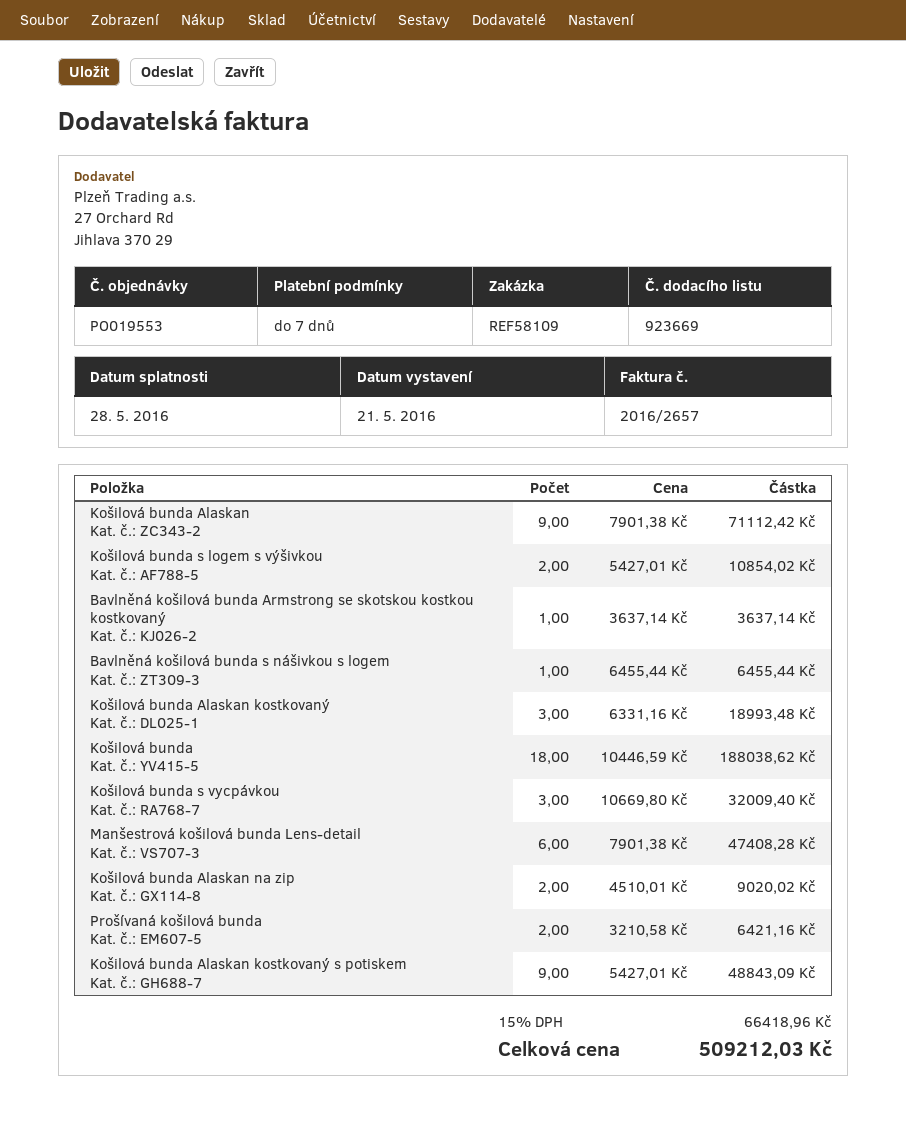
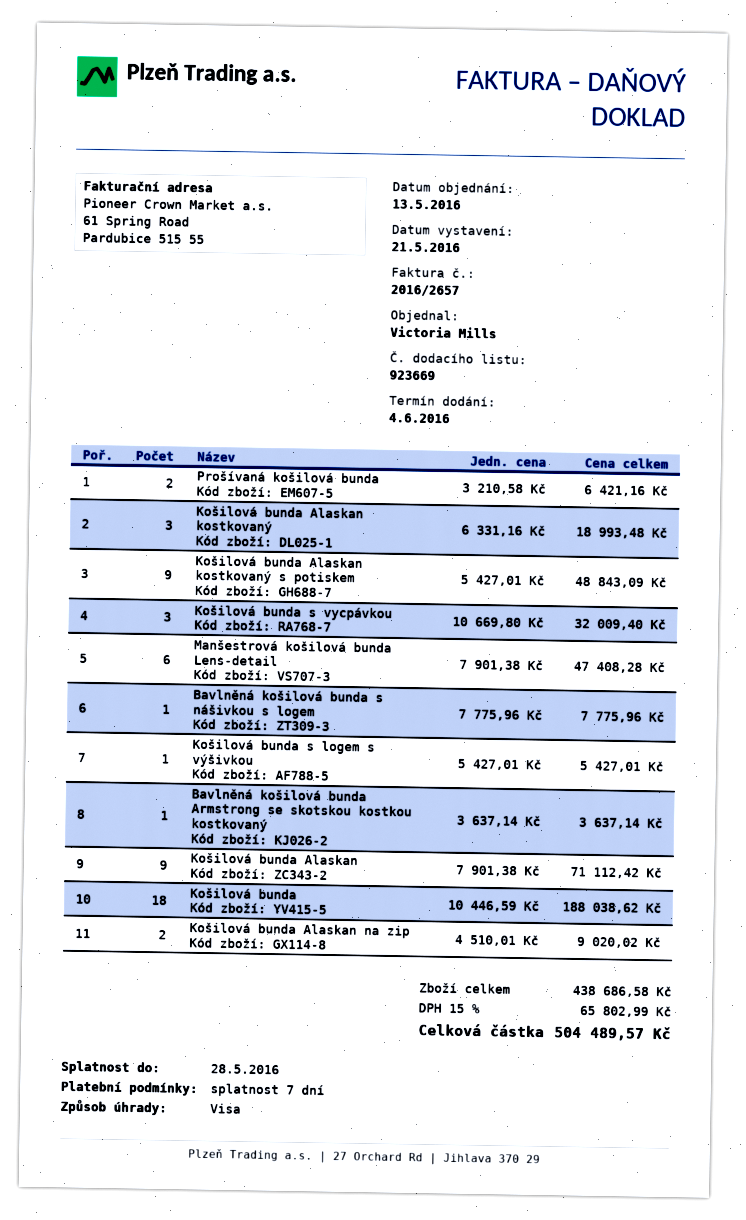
Košilová bunda s logem s výšivkou: 2 x 5427.01 = 10854.02 -> 1 x 5427.01 = 5427.01
Bavlněná košilová bunda s nášivkou s logem: 1 x 6455.44 = 6455.44 -> 1 x 7775.96 = 7775.96
tax: 15% = 66418.96 -> 15% = 65802.99
total: 509212.03 -> 504489.57

